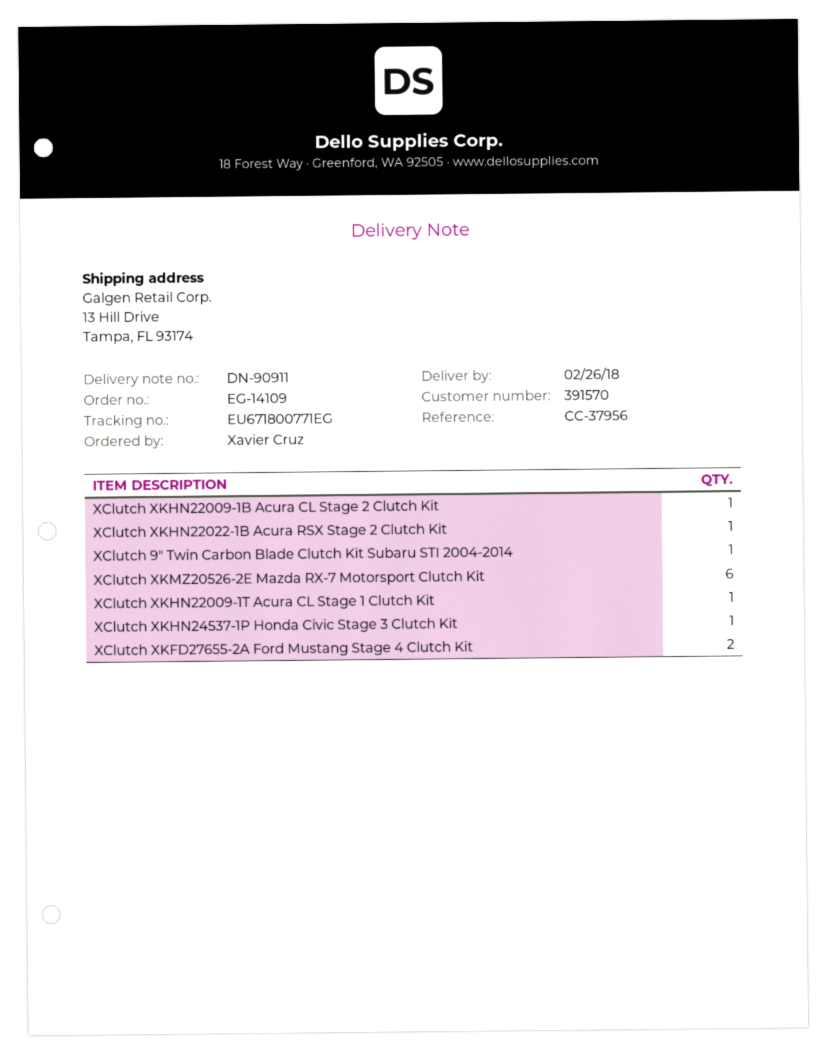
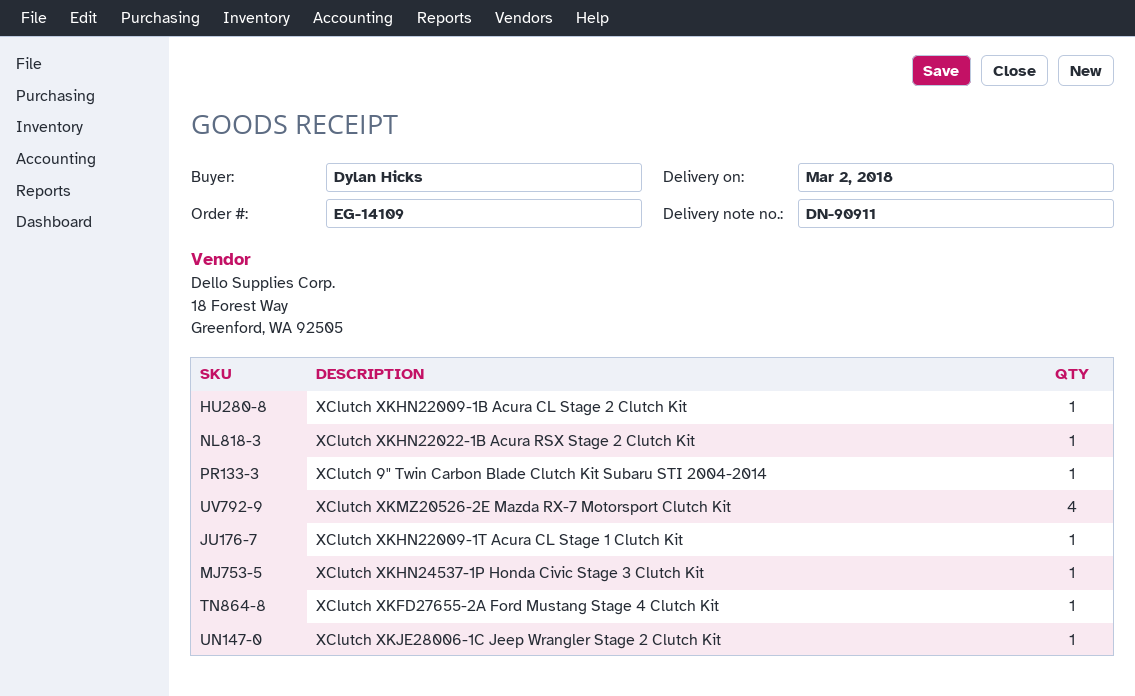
delivery date: 2018-02-26 -> 2018-03-02
ordered by: Xavier Cruz -> Dylan Hicks
XClutch XKMZ20526-2E Mazda RX-7 Motorsport Clutch Kit: 6 -> 4
XClutch XKFD27655-2A Ford Mustang Stage 4 Clutch Kit: 2 -> 1
XClutch XKJE28006-1C Jeep Wrangler Stage 2 Clutch Kit: none -> 1

